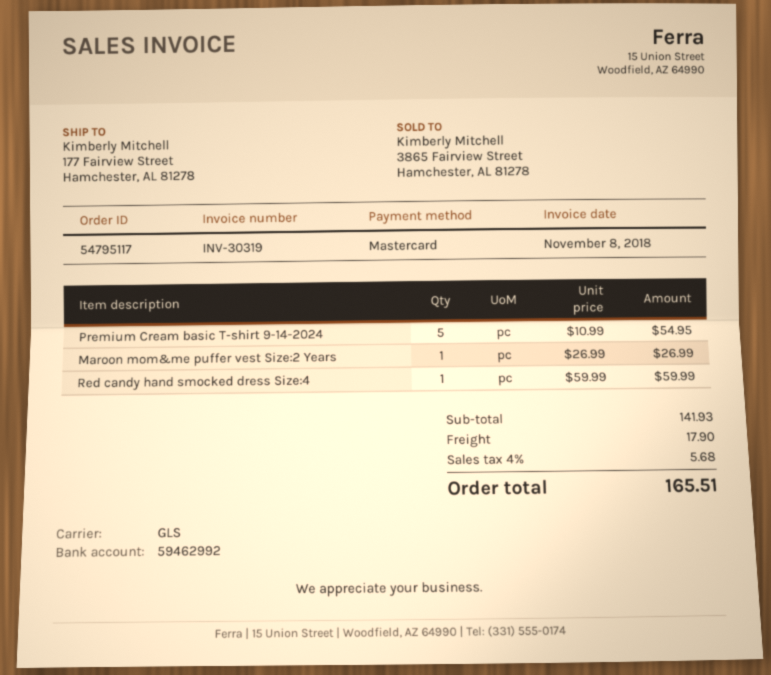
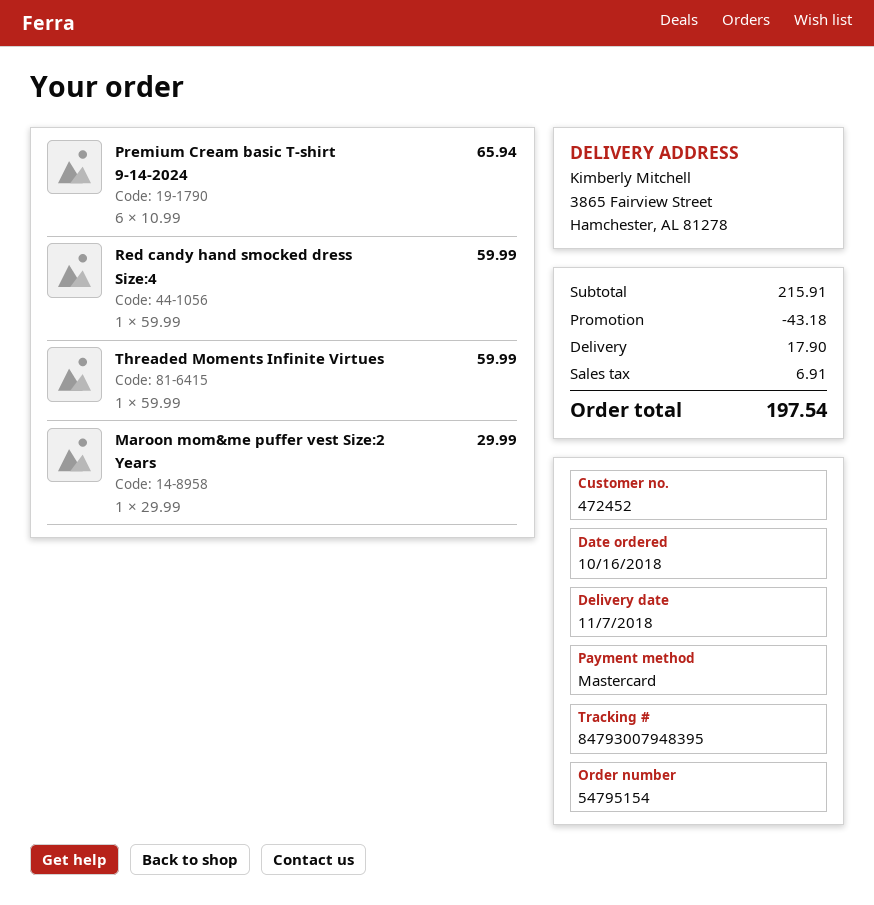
order number: 54795117 -> 54795154
ship to: 177 Fairview Street, Hamchester, AL 81278 -> 3865 Fairview Street, Hamchester, AL 81278
Premium Cream basic T-shirt 9-14-2024: 5 x 10.99 = 54.95 -> 6 x 10.99 = 65.94
Maroon mom&me puffer vest Size:2 Years: 1 x 26.99 = 26.99 -> 1 x 29.99 = 29.99
Threaded Moments Infinite Virtues: none -> 1 x 59.99 = 59.99
subtotal: 141.93 -> 215.91
discount: none -> 43.18
tax: 5.68 -> 6.91
total: 165.51 -> 197.54

